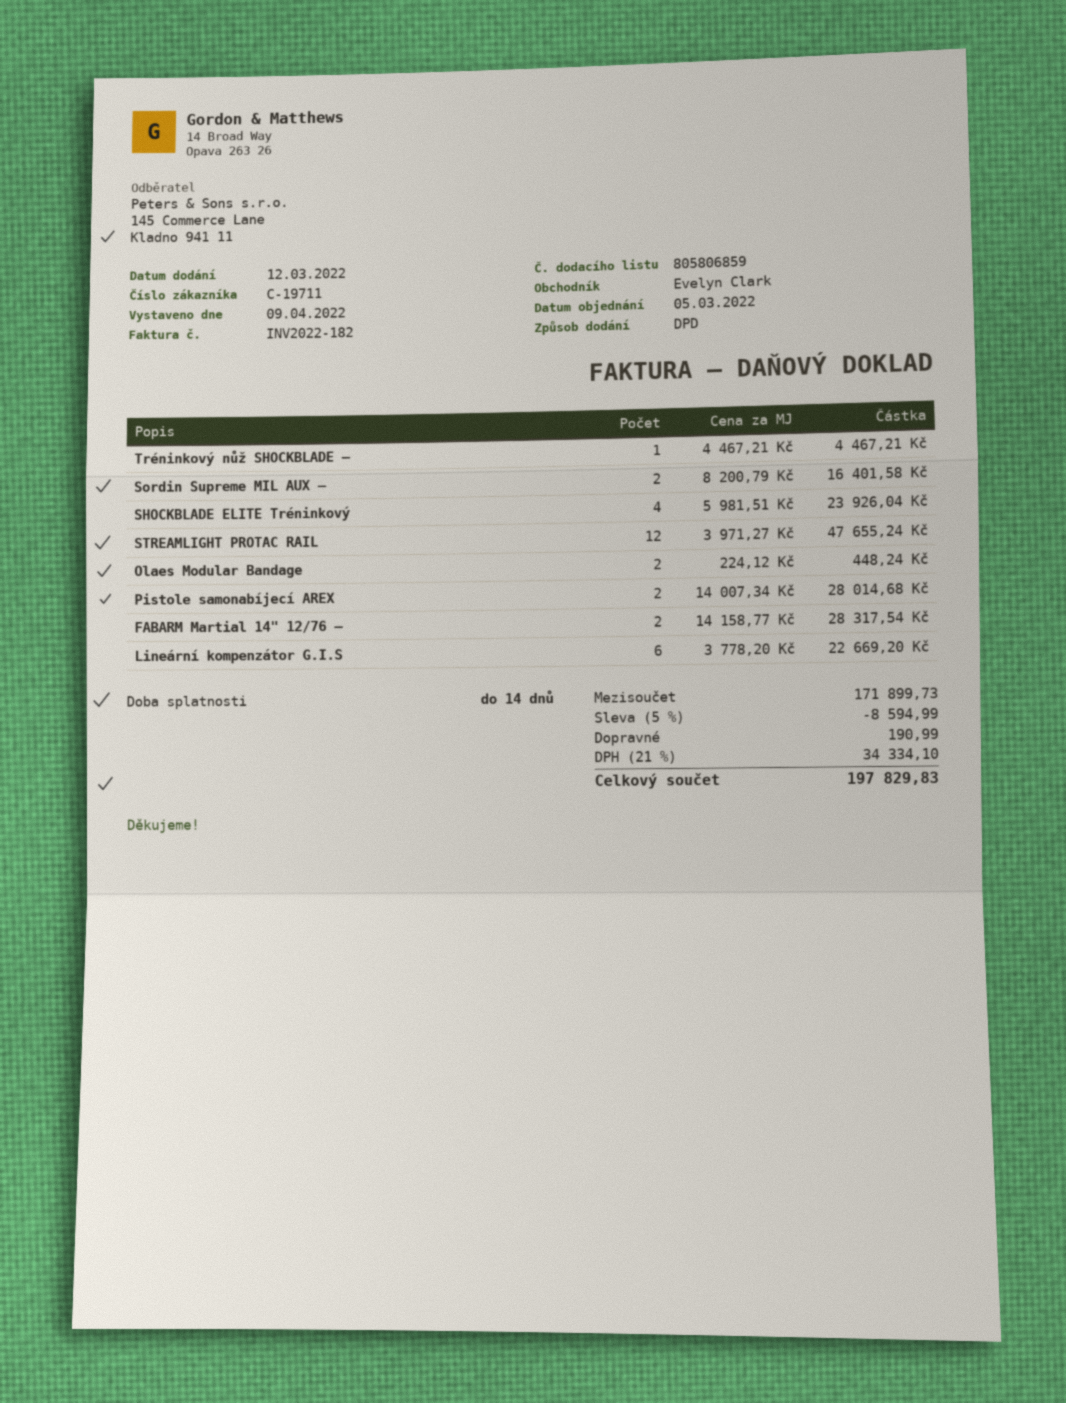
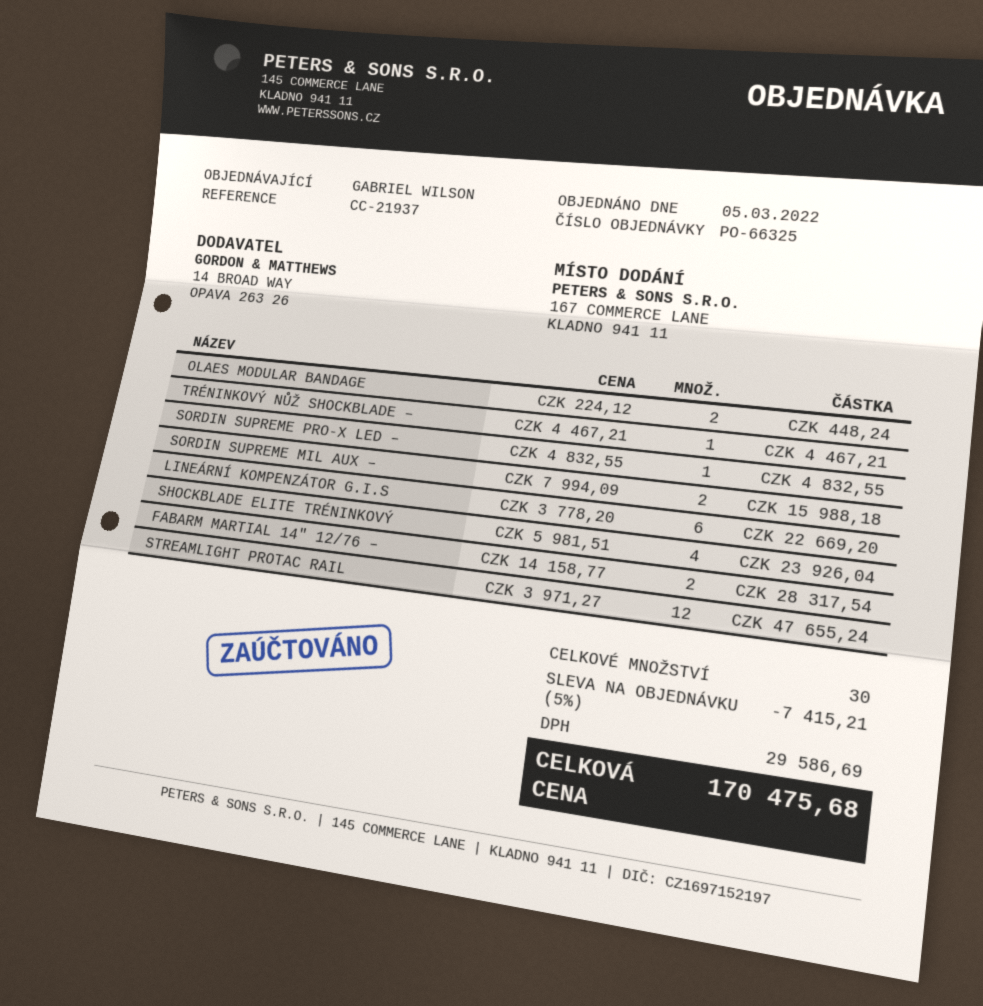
Sordin Supreme MIL AUX –: 2 x 8200.79 = 16401.58 -> 2 x 7994.09 = 15988.18
Pistole samonabíjecí AREX: 2 x 14007.34 = 28014.68 -> none
SORDIN SUPREME PRO-X LED –: none -> 1 x 4832.55 = 4832.55
discount: 5% = 8594.99 -> 5% = 7415.21
shipping: 190.99 -> none
tax: 34334.10 -> 29586.69
total: 197829.83 -> 170475.68

